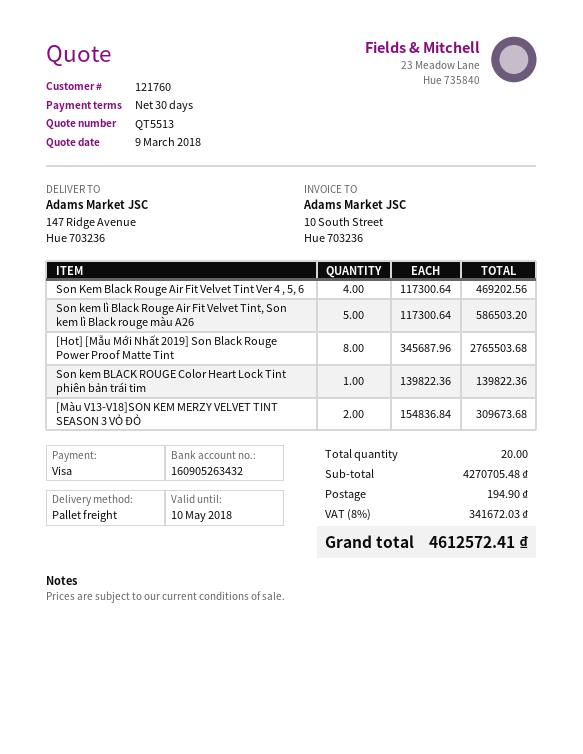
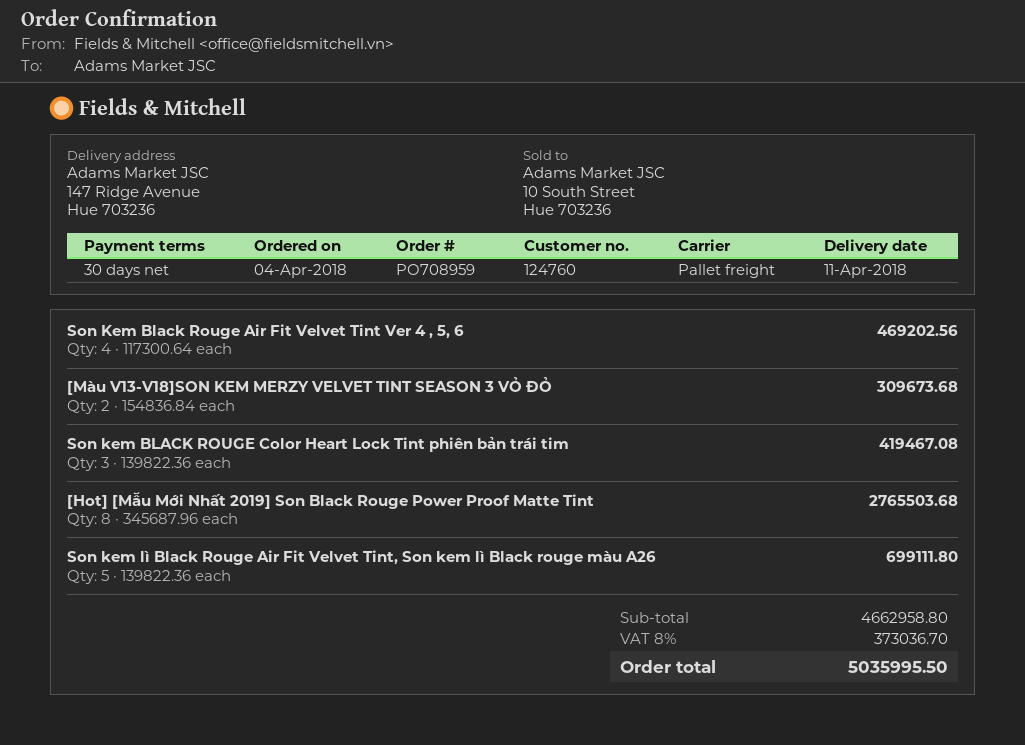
customer number: 121760 -> 124760
Son kem lì Black Rouge Air Fit Velvet Tint, Son kem lì Black rouge màu A26: 5 x 117300.64 = 586503.20 -> 5 x 139822.36 = 699111.80
Son kem BLACK ROUGE Color Heart Lock Tint phiên bản trái tim: 1 x 139822.36 = 139822.36 -> 3 x 139822.36 = 419467.08
subtotal: 4270705.48 -> 4662958.80
shipping: 194.90 -> none
tax: 8% = 341672.03 -> 8% = 373036.70
total: 4612572.41 -> 5035995.50

